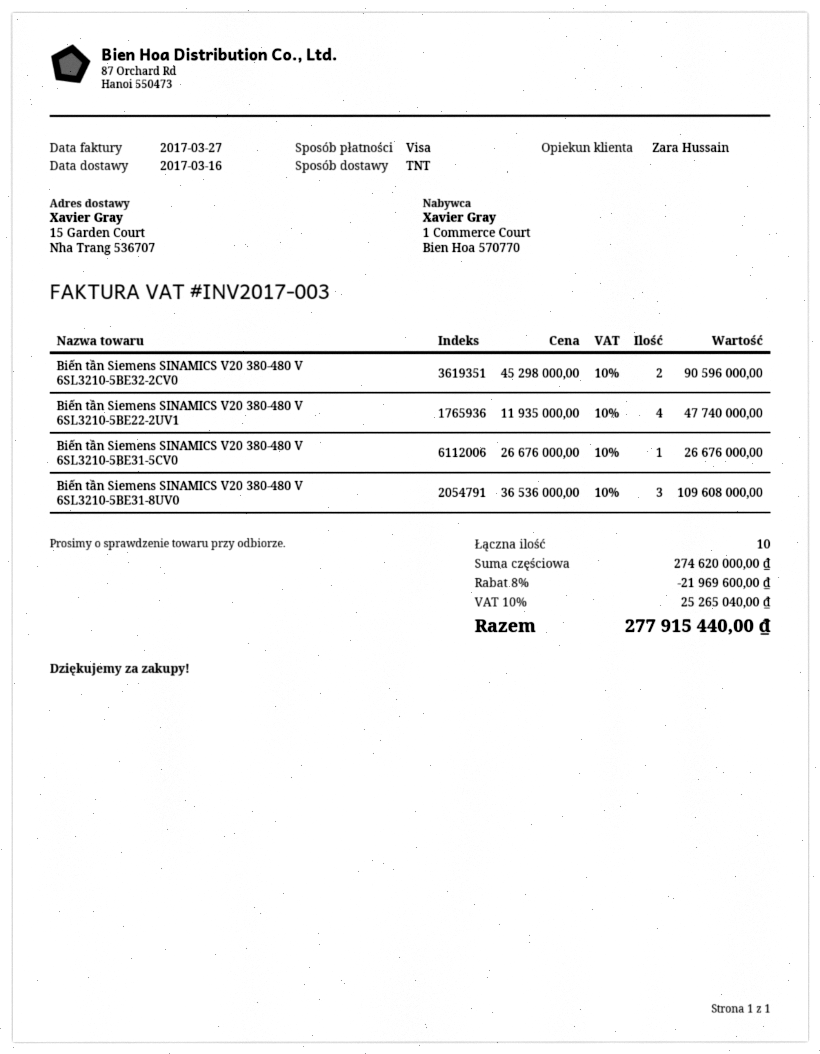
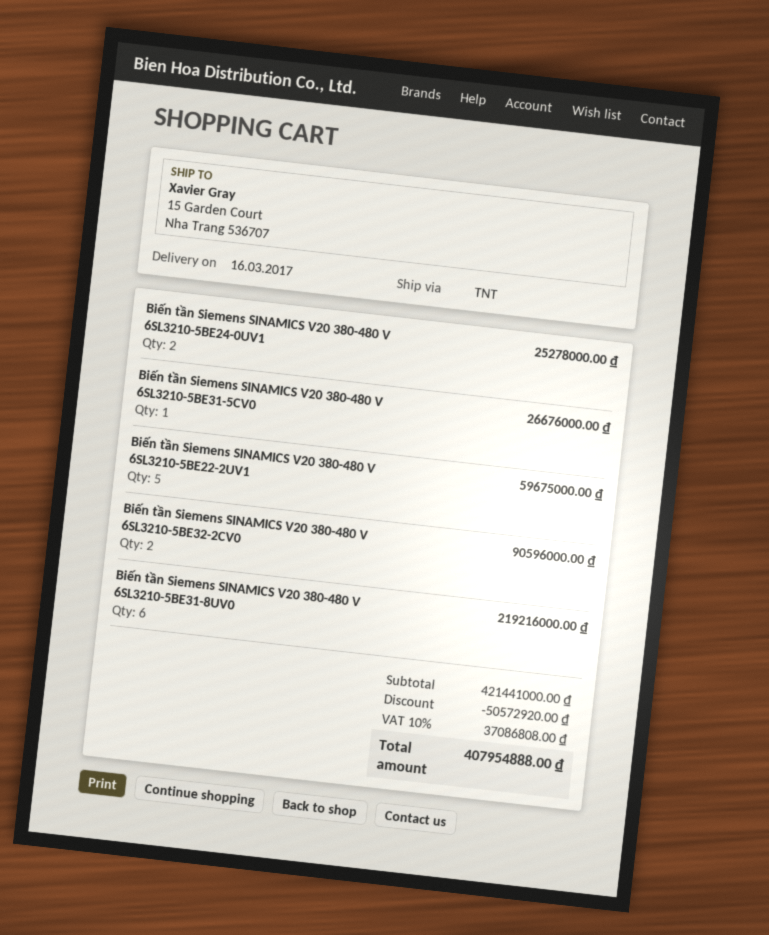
Biến tần Siemens SINAMICS V20 380-480 V 6SL3210-5BE22-2UV1: 4 for 47740000.00 -> 5 for 59675000.00
Biến tần Siemens SINAMICS V20 380-480 V 6SL3210-5BE31-8UV0: 3 for 109608000.00 -> 6 for 219216000.00
Biến tần Siemens SINAMICS V20 380-480 V 6SL3210-5BE24-0UV1: none -> 2 for 25278000.00
subtotal: 274620000.00 -> 421441000.00
discount: 21969600.00 -> 50572920.00
tax: 10% = 25265040.00 -> 10% = 37086808.00
total: 277915440.00 -> 407954888.00

